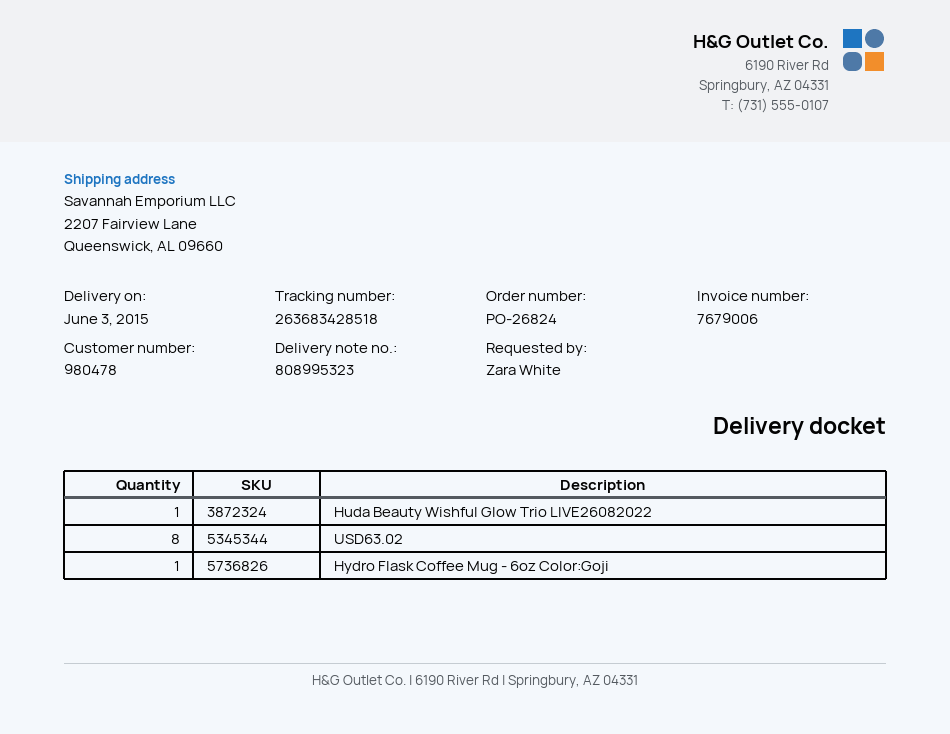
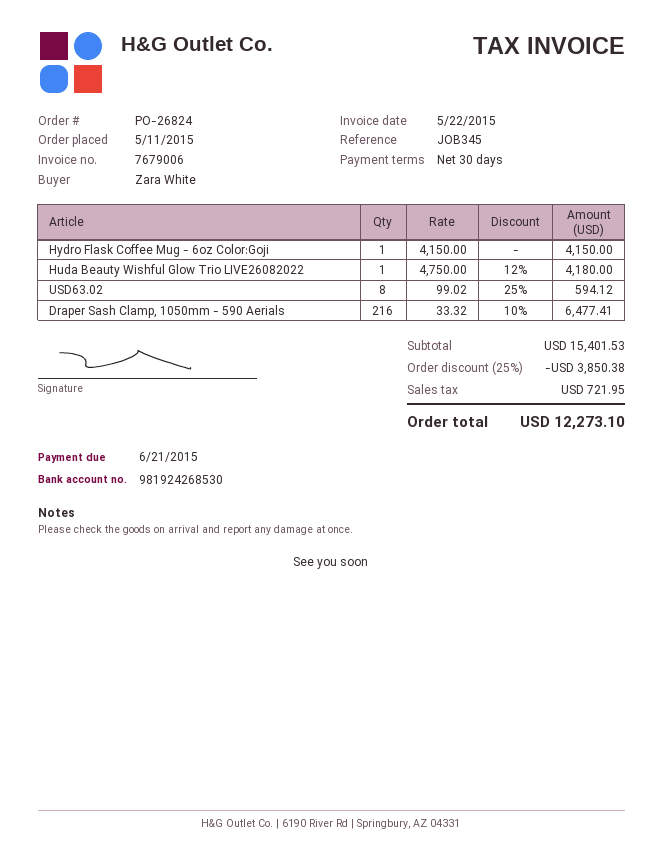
Draper Sash Clamp, 1050mm - 590 Aerials: none -> 216

